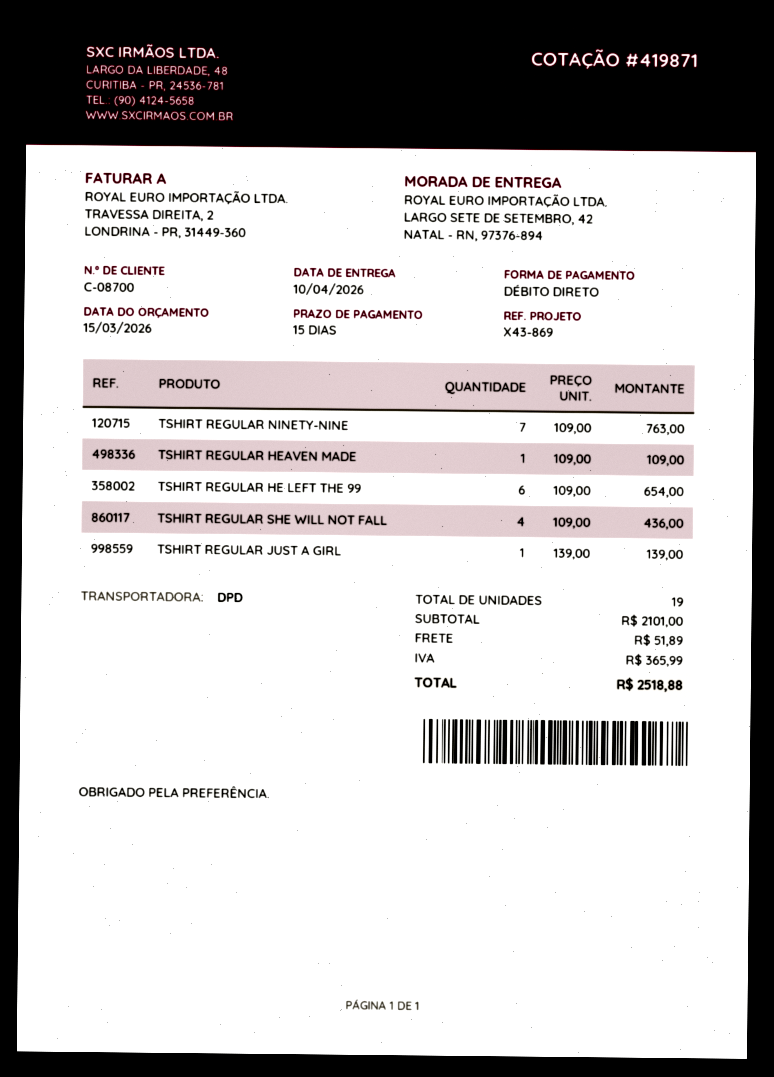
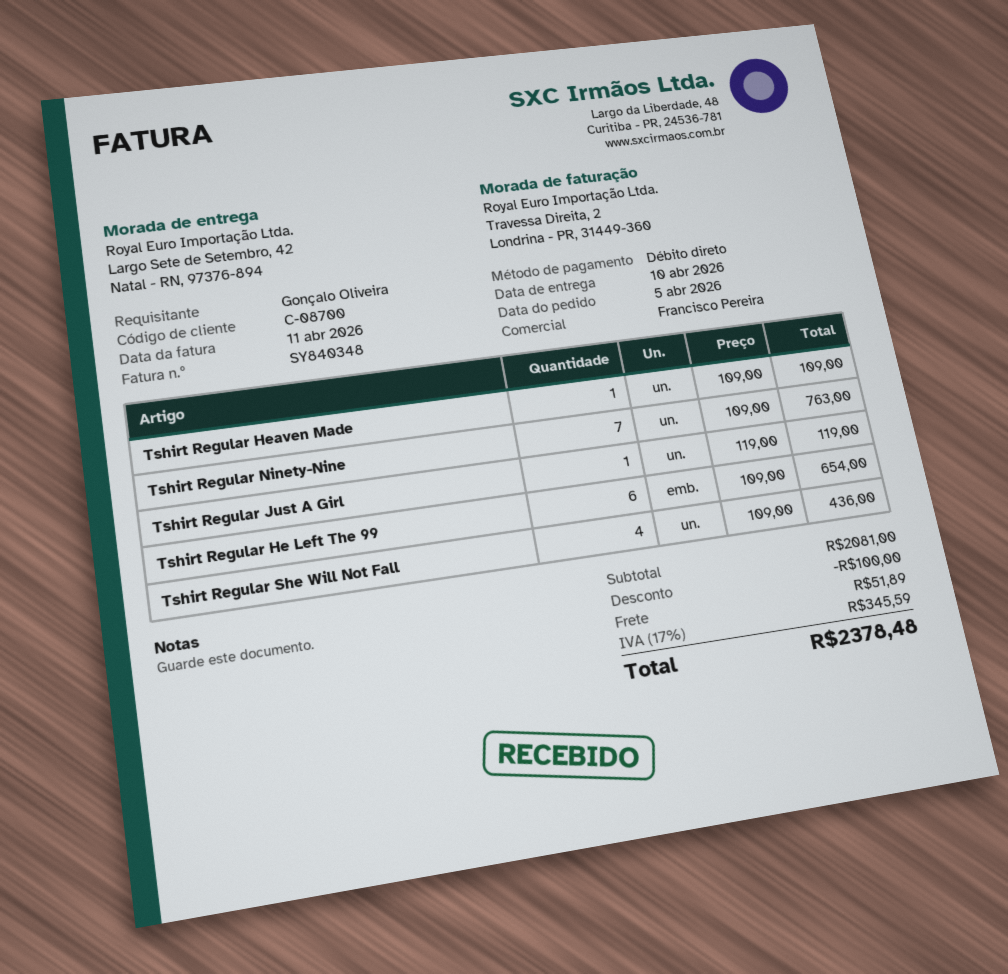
TSHIRT REGULAR JUST A GIRL: 1 x 139.00 = 139.00 -> 1 x 119.00 = 119.00
subtotal: 2101.00 -> 2081.00
discount: none -> 100.00
tax: 365.99 -> 345.59
total: 2518.88 -> 2378.48

